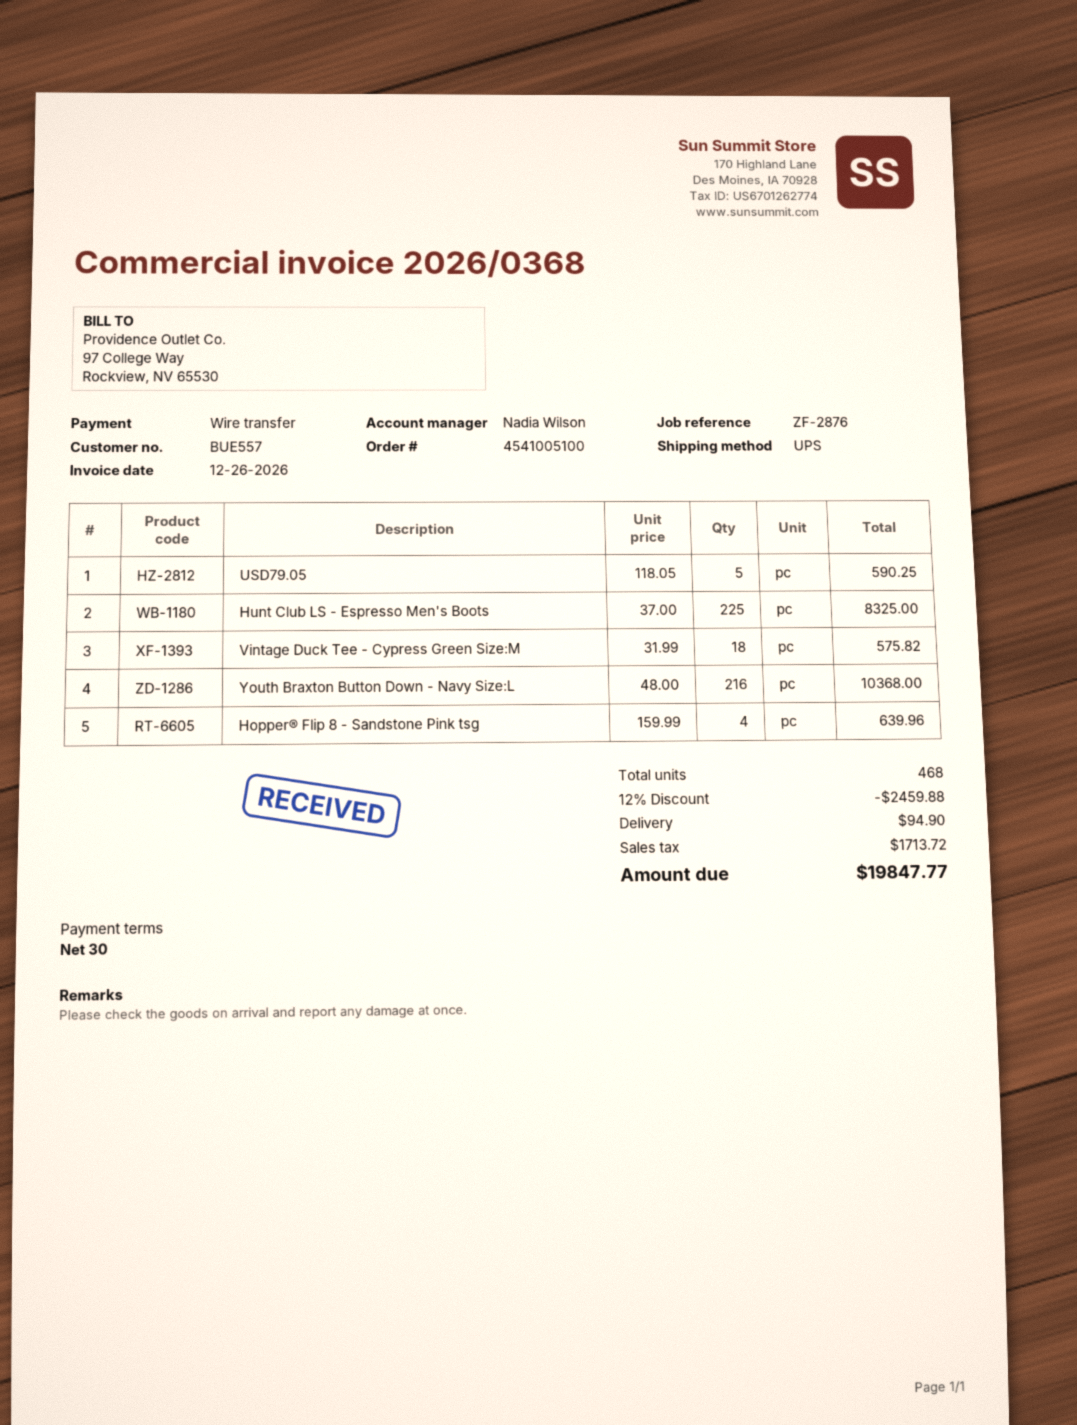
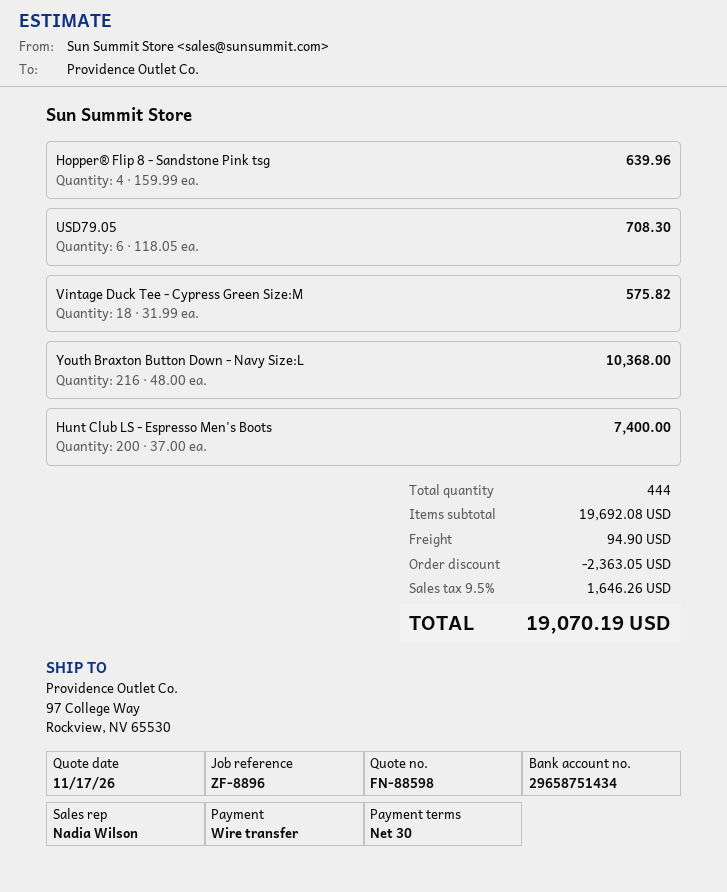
reference: ZF-2876 -> ZF-8896
USD79.05: 5 x 118.05 = 590.25 -> 6 x 118.05 = 708.30
Hunt Club LS - Espresso Men's Boots: 225 x 37.00 = 8325.00 -> 200 x 37.00 = 7400.00
total quantity: 468 -> 444
discount: 2459.88 -> 2363.05
tax: 1713.72 -> 1646.26
total: 19847.77 -> 19070.19

